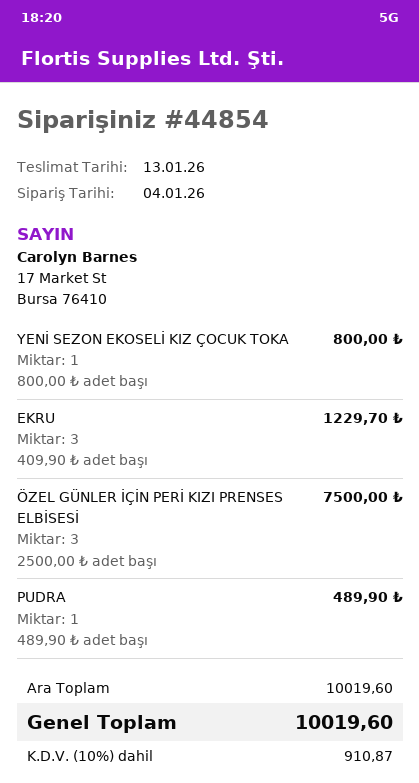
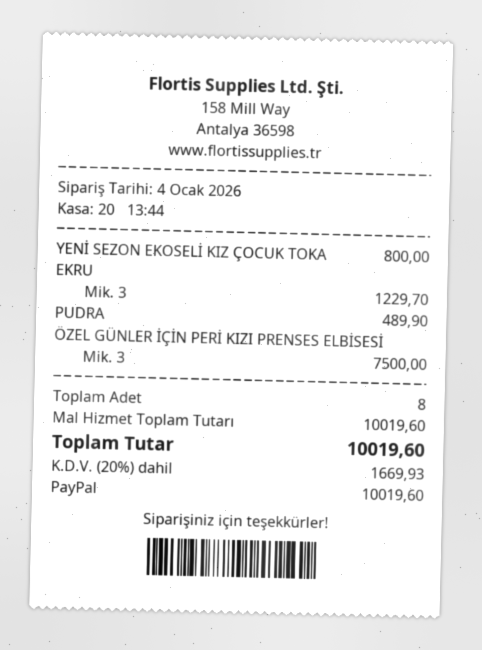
tax: 10% = 910.87 -> 20% = 1669.93

